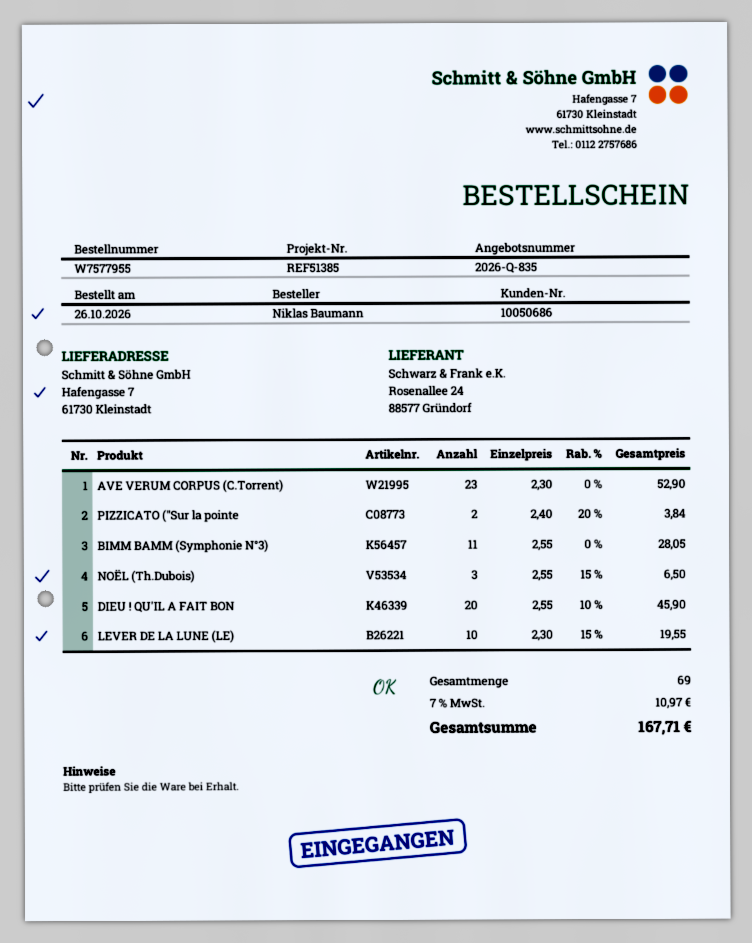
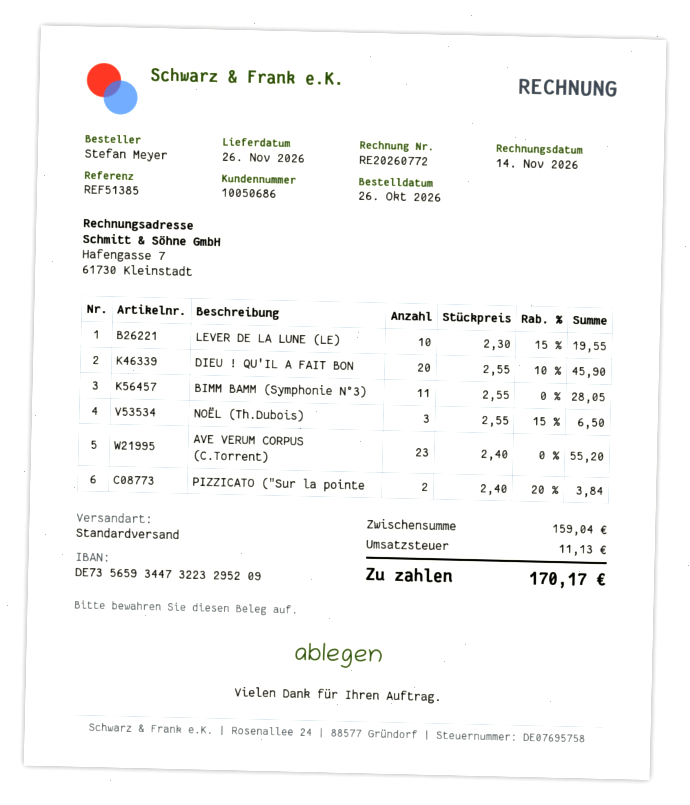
ordered by: Niklas Baumann -> Stefan Meyer
AVE VERUM CORPUS (C.Torrent): 23 x 2.30 = 52.90 -> 23 x 2.40 = 55.20
tax: 10.97 -> 11.13
total: 167.71 -> 170.17

